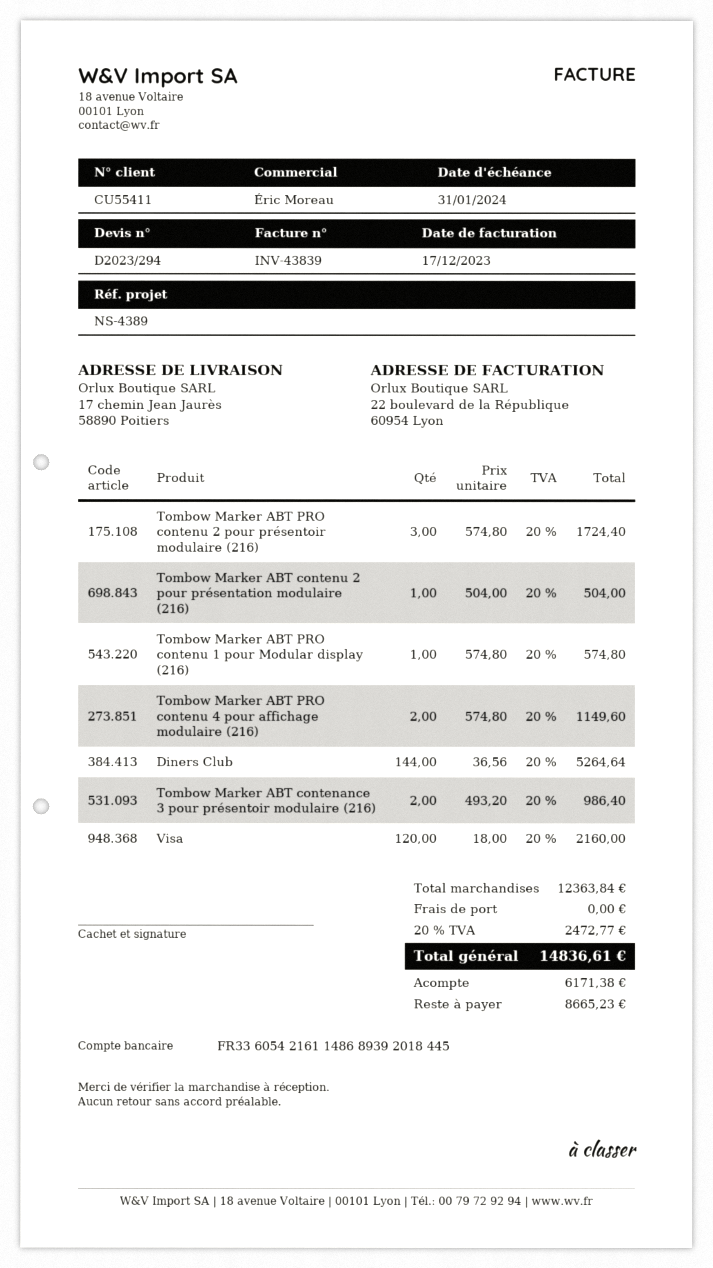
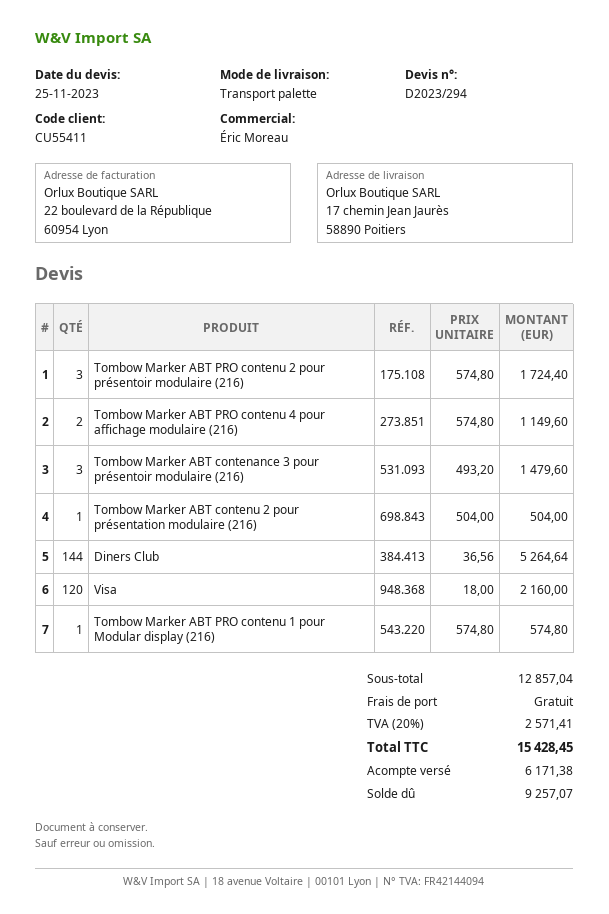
Tombow Marker ABT contenance 3 pour présentoir modulaire (216): 2 x 493.20 = 986.40 -> 3 x 493.20 = 1479.60
subtotal: 12363.84 -> 12857.04
tax: 20% = 2472.77 -> 20% = 2571.41
total: 14836.61 -> 15428.45
balance: 8665.23 -> 9257.07

